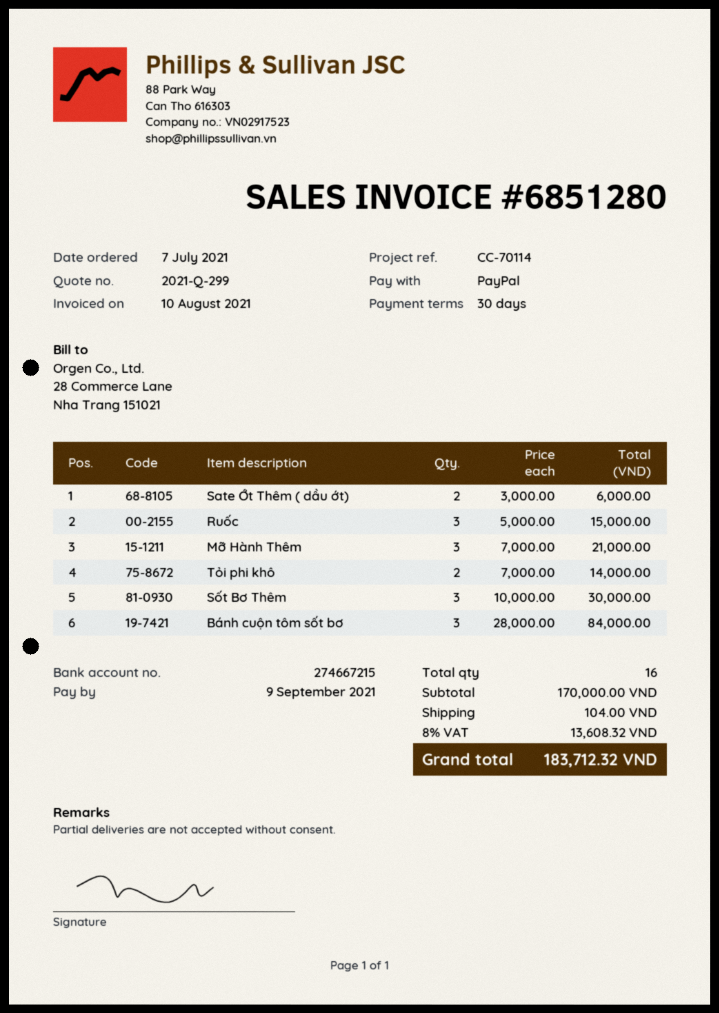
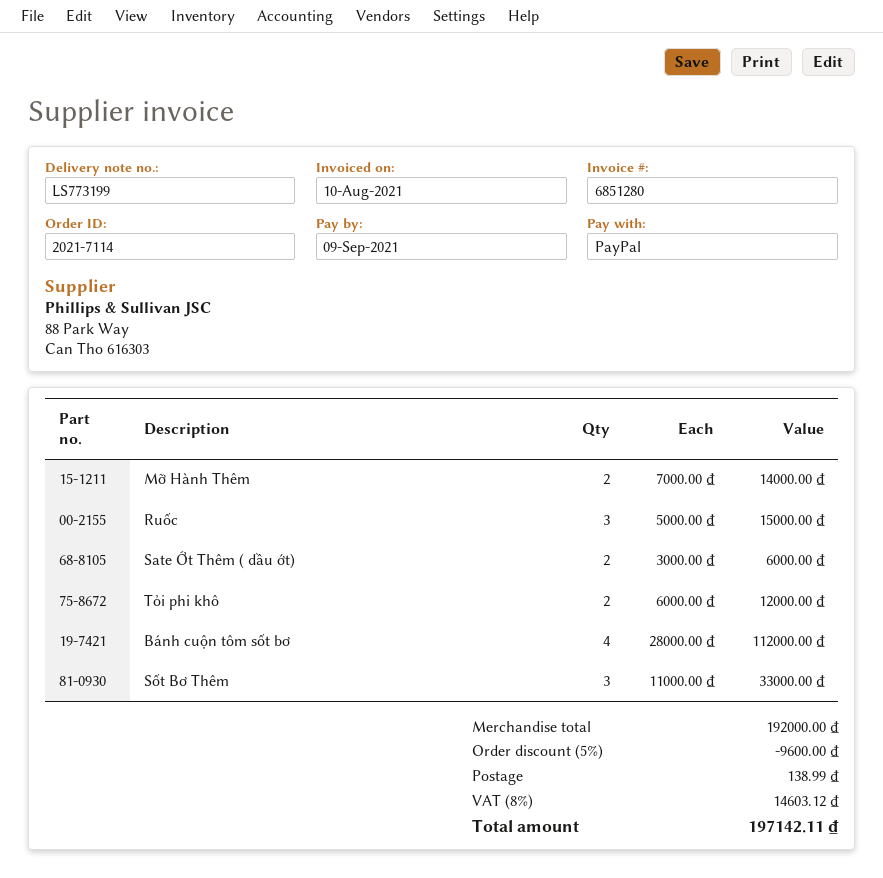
Mỡ Hành Thêm: 3 x 7000.00 = 21000.00 -> 2 x 7000.00 = 14000.00
Tỏi phi khô: 2 x 7000.00 = 14000.00 -> 2 x 6000.00 = 12000.00
Sốt Bơ Thêm: 3 x 10000.00 = 30000.00 -> 3 x 11000.00 = 33000.00
Bánh cuộn tôm sốt bơ: 3 x 28000.00 = 84000.00 -> 4 x 28000.00 = 112000.00
subtotal: 170000.00 -> 192000.00
discount: none -> 5% = 9600.00
shipping: 104.00 -> 138.99
tax: 8% = 13608.32 -> 8% = 14603.12
total: 183712.32 -> 197142.11

